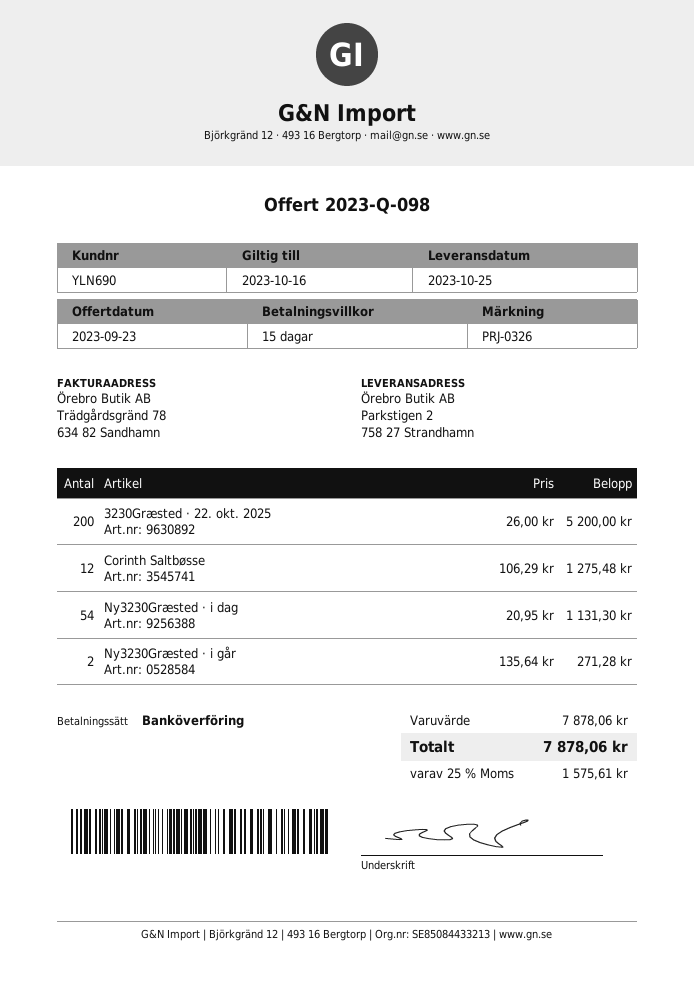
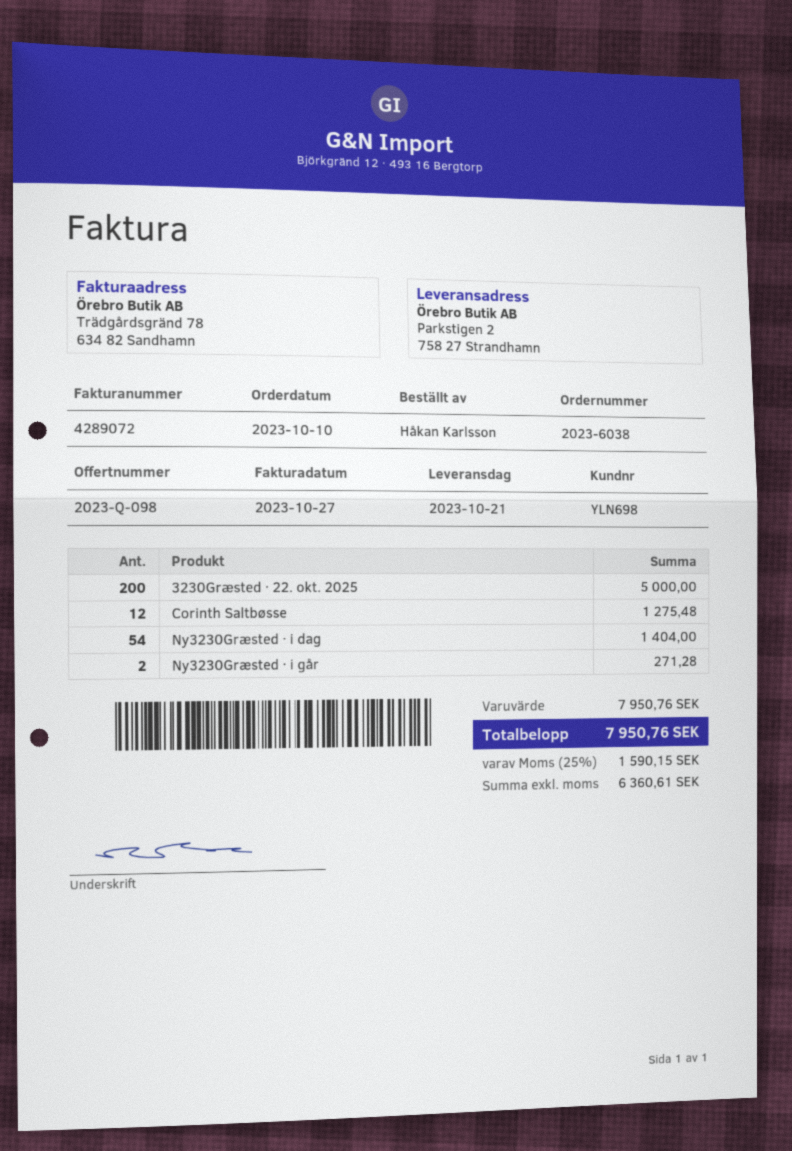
delivery date: 2023-10-25 -> 2023-10-21
customer number: YLN690 -> YLN698
3230Græsted · 22. okt. 2025: 200 for 5200.00 -> 200 for 5000.00
Ny3230Græsted · i dag: 54 for 1131.30 -> 54 for 1404.00
subtotal: 7878.06 -> 7950.76
tax: 25% = 1575.61 -> 25% = 1590.15
total: 7878.06 -> 7950.76

